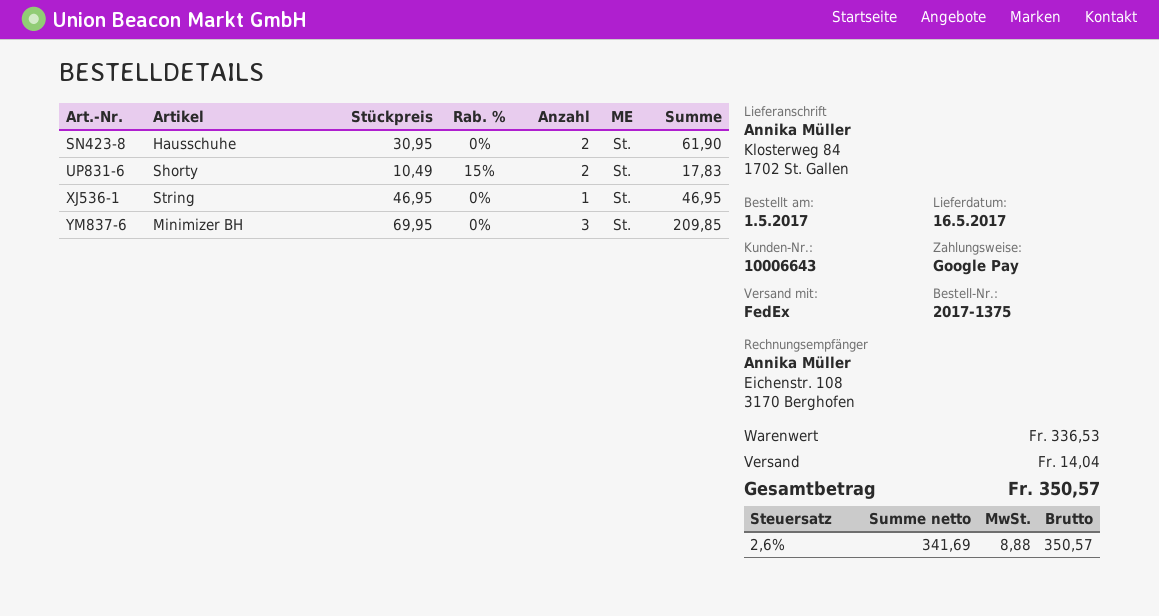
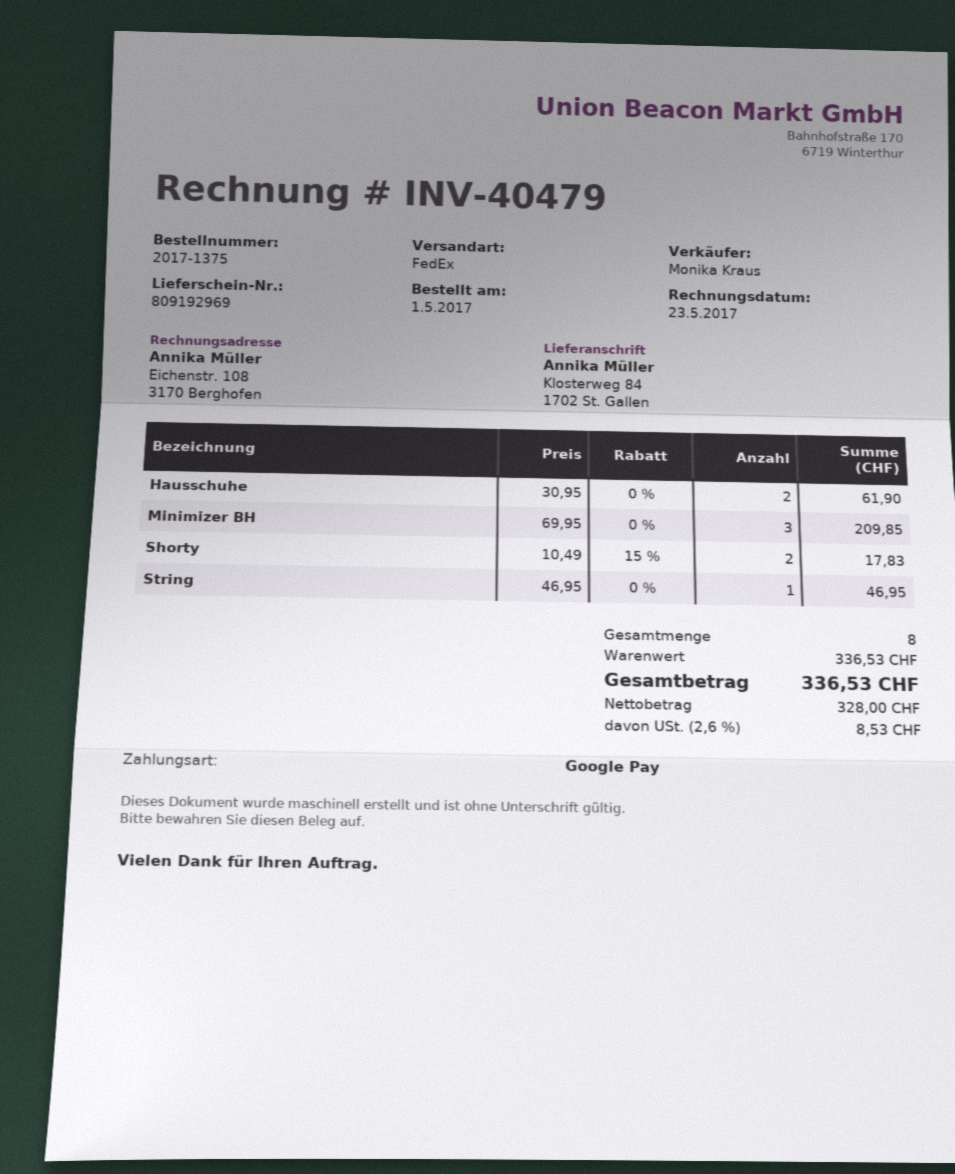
shipping: 14.04 -> none
net: 341.69 -> 328.00
tax: 2.6% = 8.88 -> 2.6% = 8.53
total: 350.57 -> 336.53

